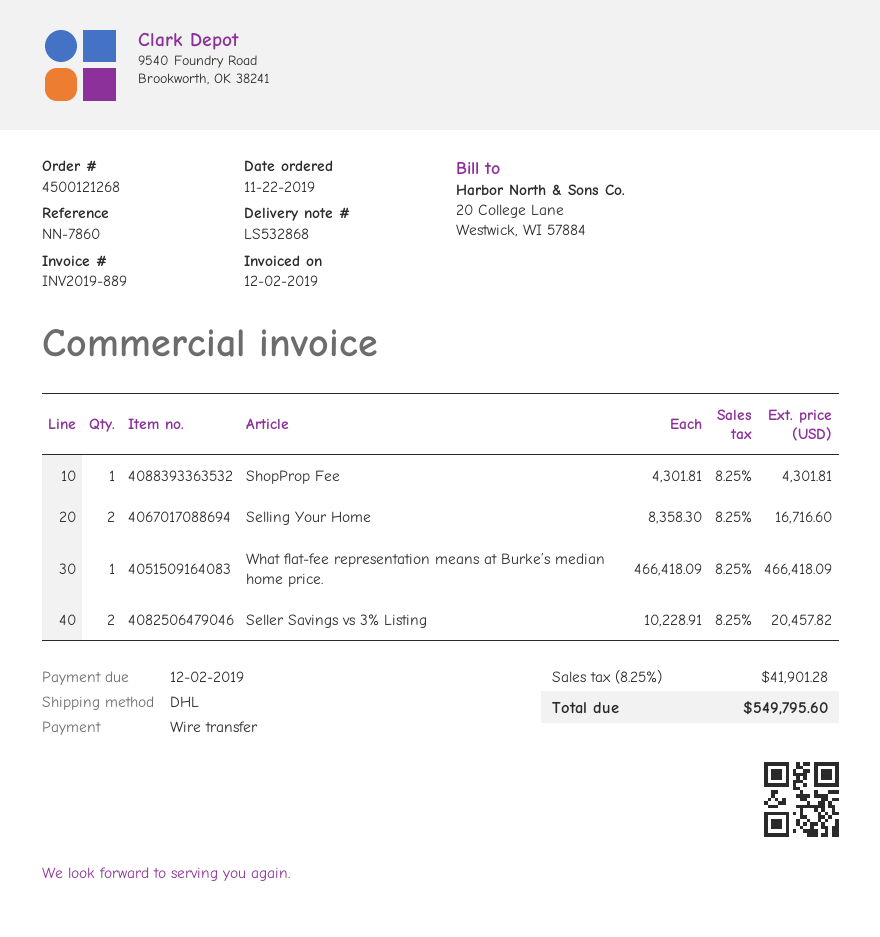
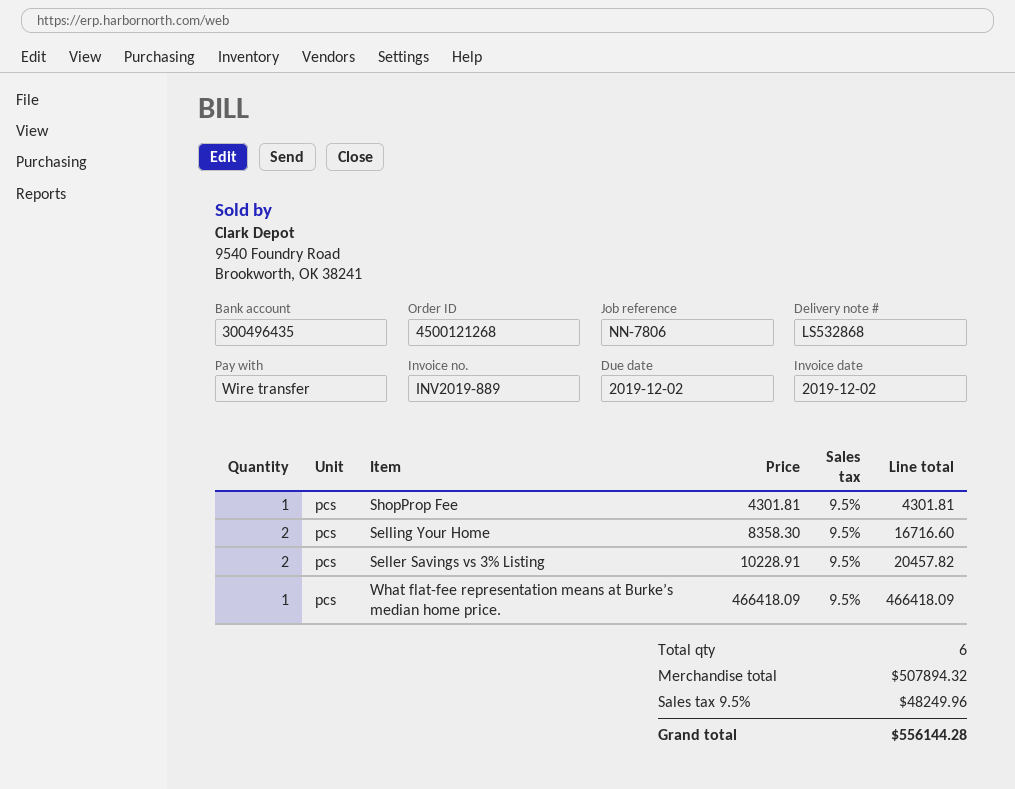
reference: NN-7860 -> NN-7806
tax: 8.25% = 41901.28 -> 9.5% = 48249.96
total: 549795.60 -> 556144.28

